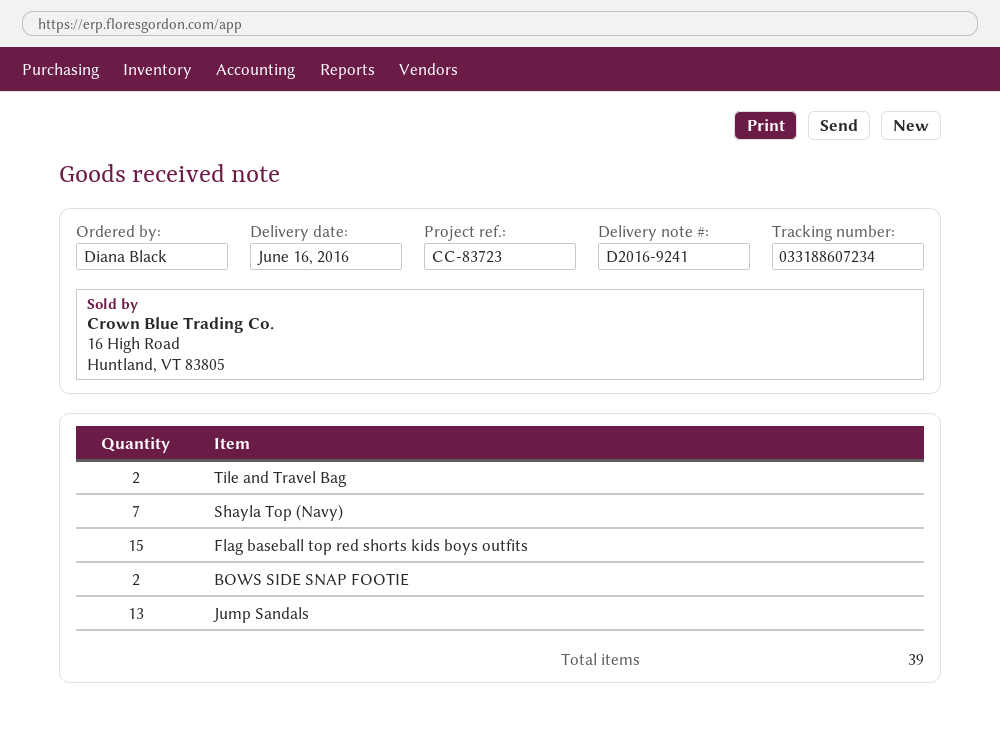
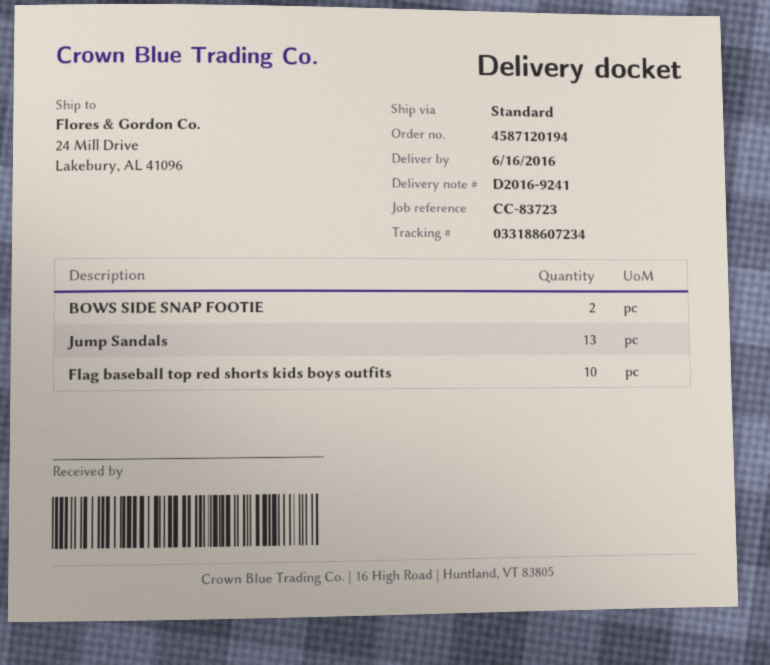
Tile and Travel Bag: 2 -> none
Shayla Top (Navy): 7 -> none
Flag baseball top red shorts kids boys outfits: 15 -> 10

